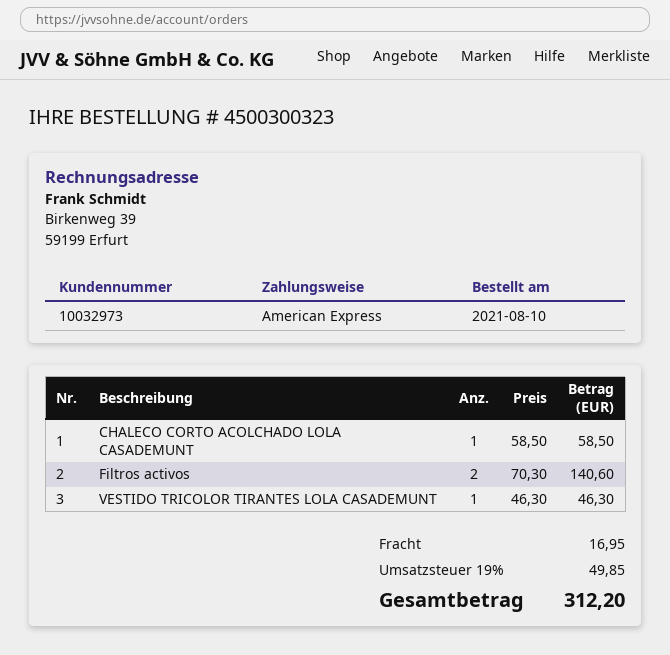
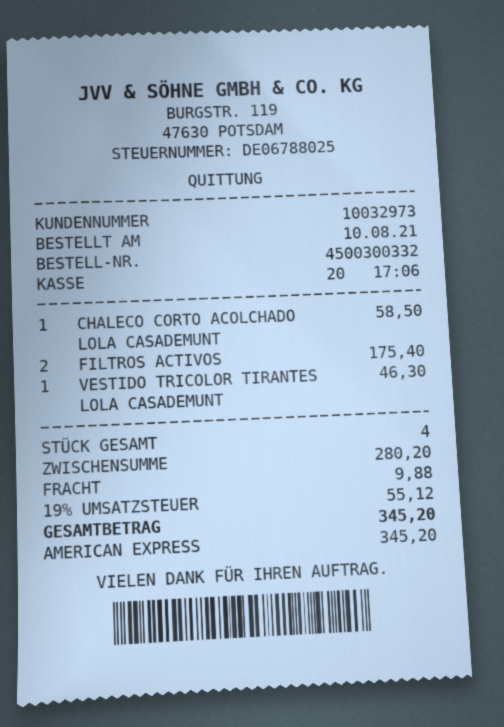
order number: 4500300323 -> 4500300332
Filtros activos: 2 for 140.60 -> 2 for 175.40
shipping: 16.95 -> 9.88
tax: 19% = 49.85 -> 19% = 55.12
total: 312.20 -> 345.20

